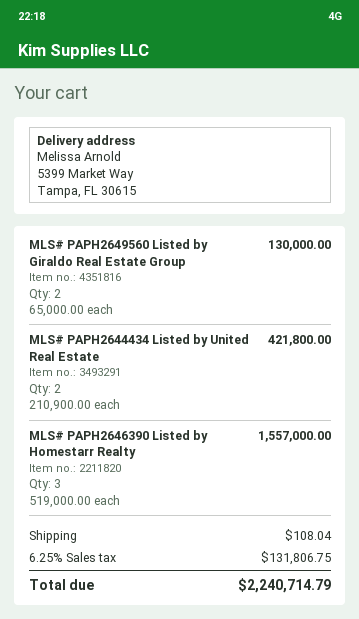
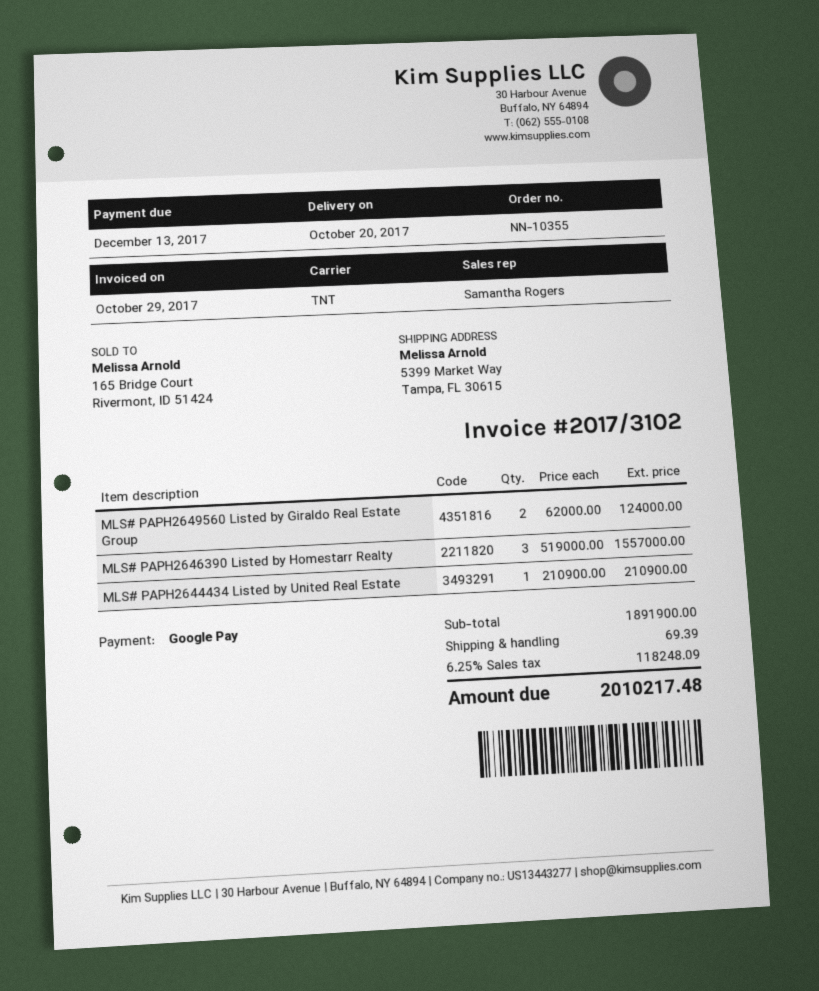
MLS# PAPH2649560 Listed by Giraldo Real Estate Group: 2 x 65000.00 = 130000.00 -> 2 x 62000.00 = 124000.00
MLS# PAPH2644434 Listed by United Real Estate: 2 x 210900.00 = 421800.00 -> 1 x 210900.00 = 210900.00
shipping: 108.04 -> 69.39
tax: 6.25% = 131806.75 -> 6.25% = 118248.09
total: 2240714.79 -> 2010217.48

